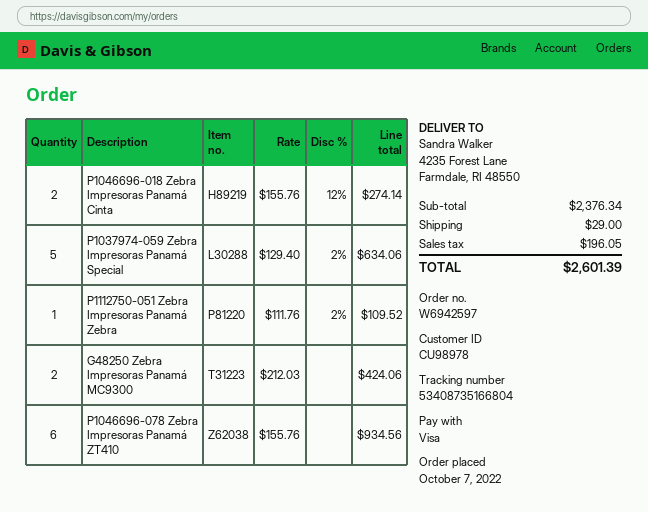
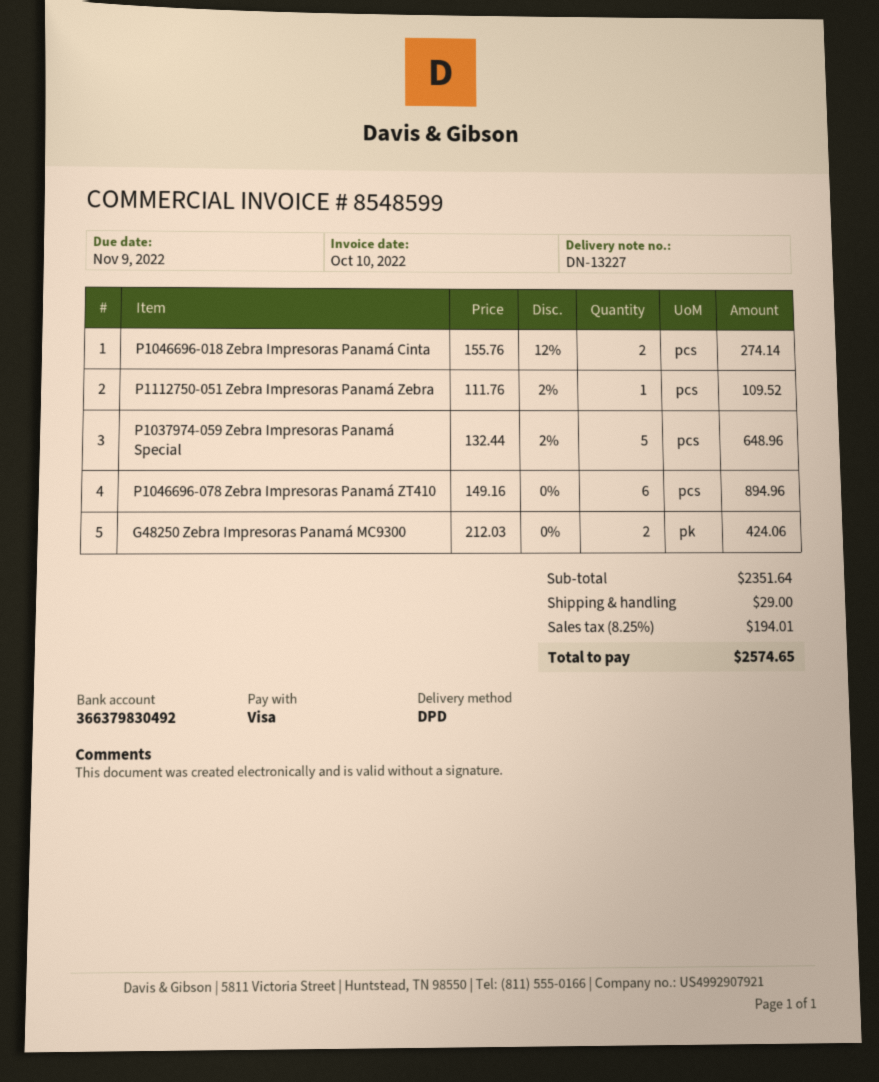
P1037974-059 Zebra Impresoras Panamá Special: 5 x 129.40 - 2% = 634.06 -> 5 x 132.44 - 2% = 648.96
P1046696-078 Zebra Impresoras Panamá ZT410: 6 x 155.76 = 934.56 -> 6 x 149.16 = 894.96
subtotal: 2376.34 -> 2351.64
tax: 196.05 -> 194.01
total: 2601.39 -> 2574.65

